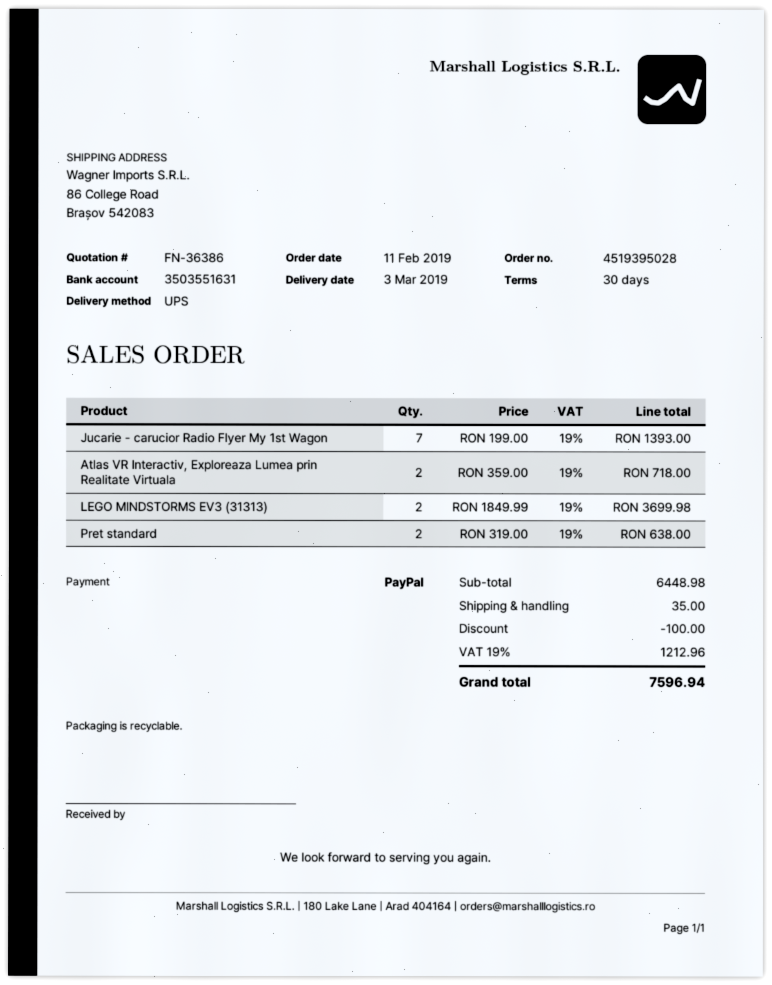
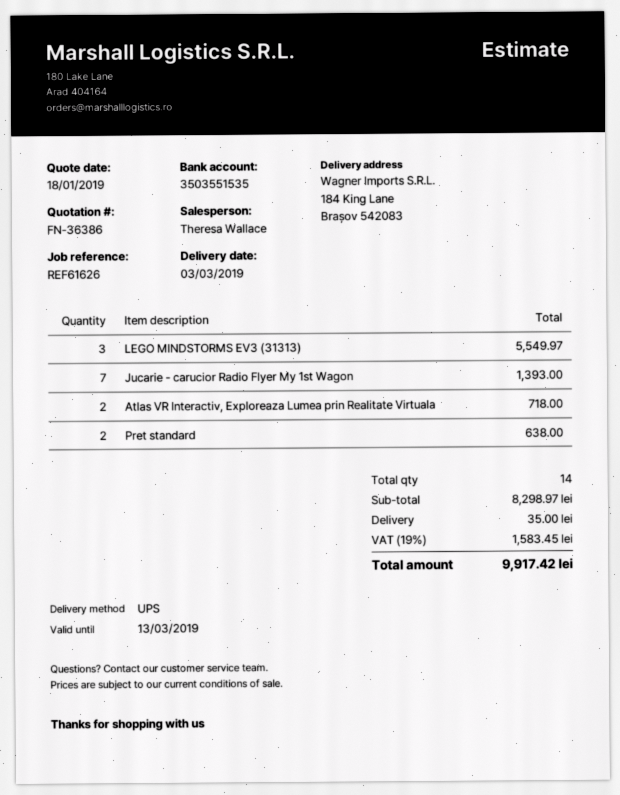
bank account: 3503551631 -> 3503551535
ship to: 86 College Road, Brașov 542083 -> 184 King Lane, Brașov 542083
LEGO MINDSTORMS EV3 (31313): 2 for 3699.98 -> 3 for 5549.97
subtotal: 6448.98 -> 8298.97
discount: 100.00 -> none
tax: 19% = 1212.96 -> 19% = 1583.45
total: 7596.94 -> 9917.42

